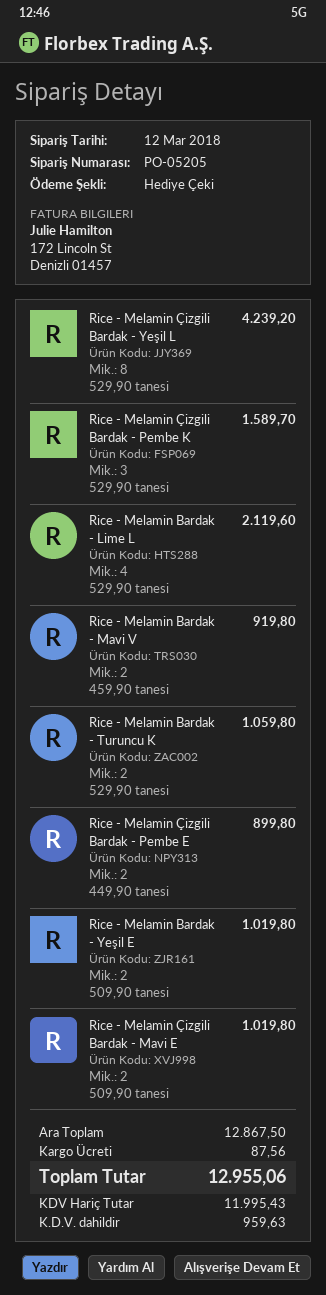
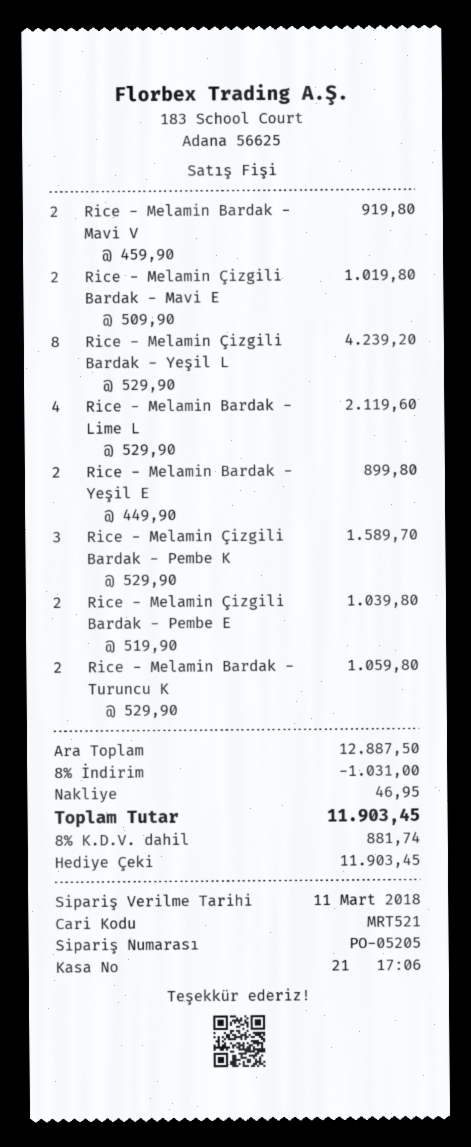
order date: 2018-03-12 -> 2018-03-11
Rice - Melamin Çizgili Bardak - Pembe E: 2 x 449.90 = 899.80 -> 2 x 519.90 = 1039.80
Rice - Melamin Bardak - Yeşil E: 2 x 509.90 = 1019.80 -> 2 x 449.90 = 899.80
subtotal: 12867.50 -> 12887.50
discount: none -> 8% = 1031.00
shipping: 87.56 -> 46.95
tax: 959.63 -> 881.74
total: 12955.06 -> 11903.45

